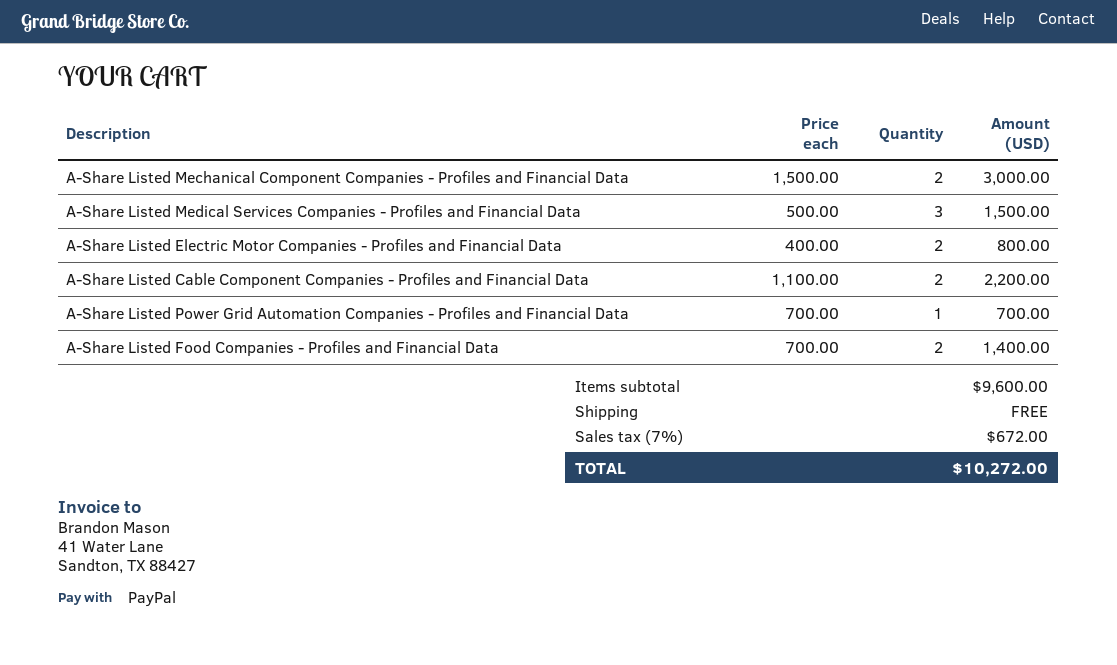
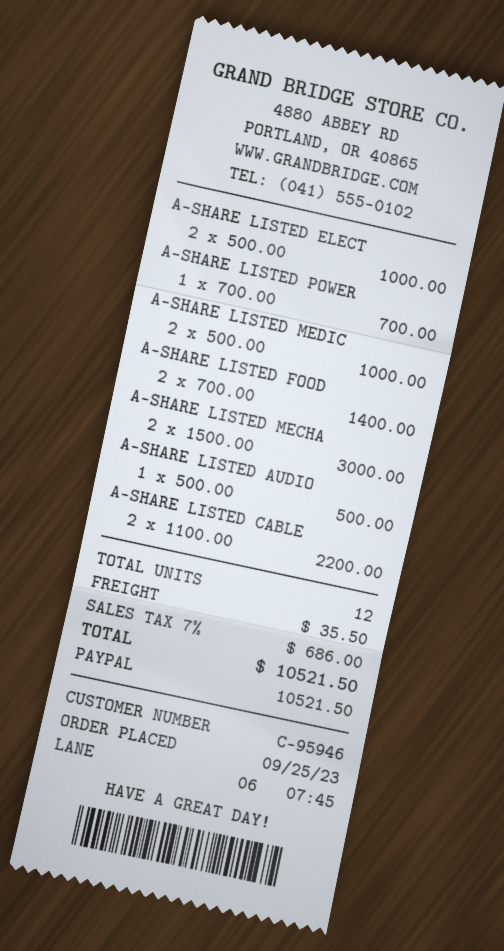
A-Share Listed Medical Services Companies - Profiles and Financial Data: 3 x 500.00 = 1500.00 -> 2 x 500.00 = 1000.00
A-Share Listed Electric Motor Companies - Profiles and Financial Data: 2 x 400.00 = 800.00 -> 2 x 500.00 = 1000.00
A-SHARE LISTED AUDIO: none -> 1 x 500.00 = 500.00
shipping: 0.00 -> 35.50
tax: 7% = 672.00 -> 7% = 686.00
total: 10272.00 -> 10521.50

